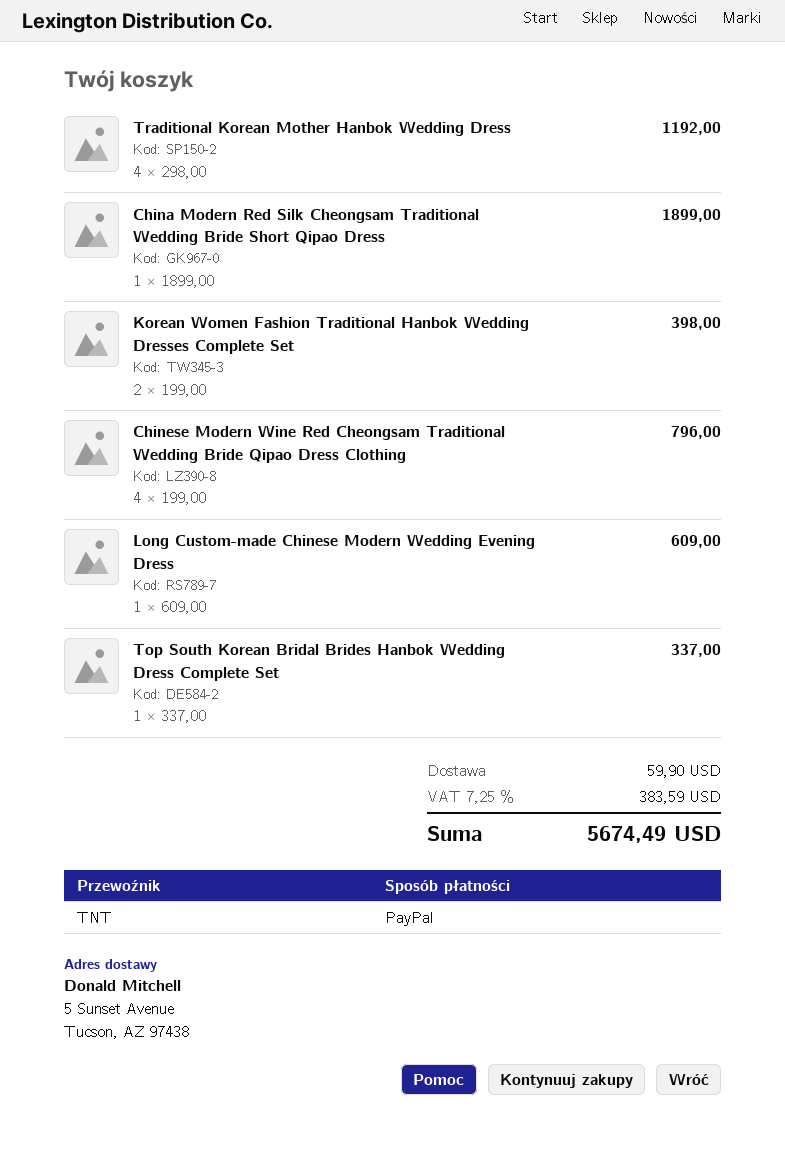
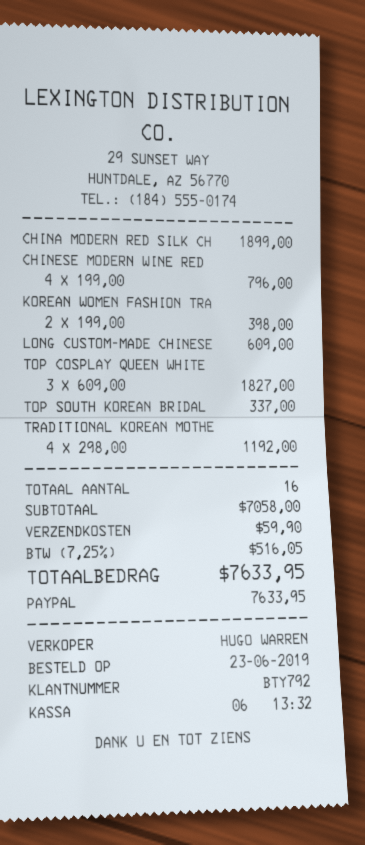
TOP COSPLAY QUEEN WHITE: none -> 3 x 609.00 = 1827.00
tax: 7.25% = 383.59 -> 7.25% = 516.05
total: 5674.49 -> 7633.95

